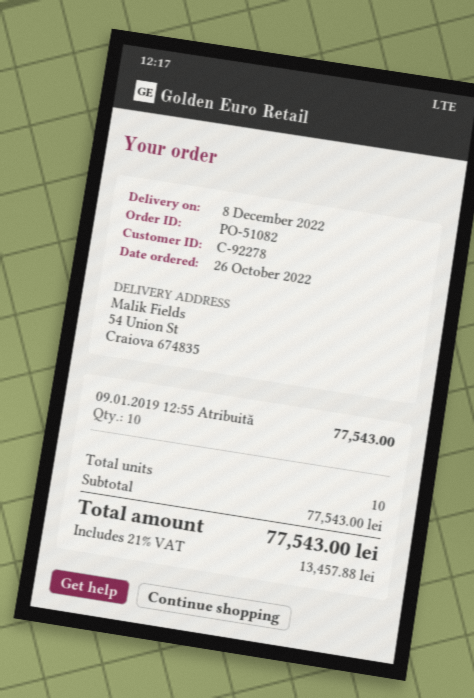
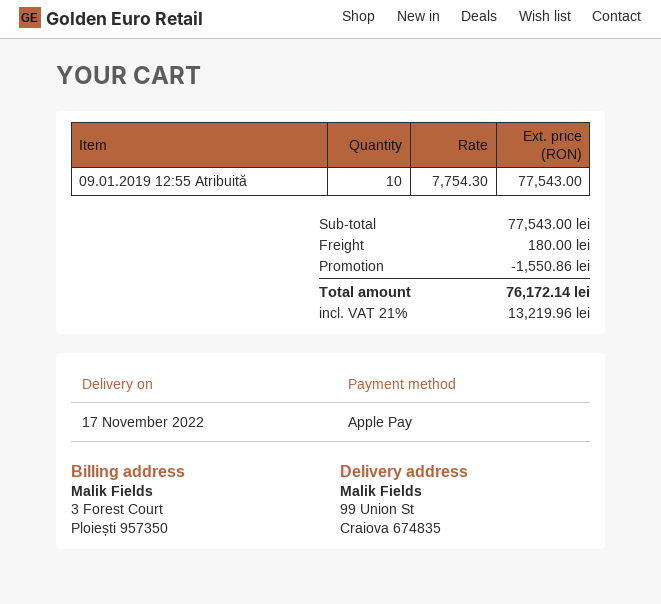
delivery date: 2022-12-08 -> 2022-11-17
ship to: 54 Union St, Craiova 674835 -> 99 Union St, Craiova 674835
discount: none -> 1550.86
shipping: none -> 180.00
tax: 21% = 13457.88 -> 21% = 13219.96
total: 77543.00 -> 76172.14

